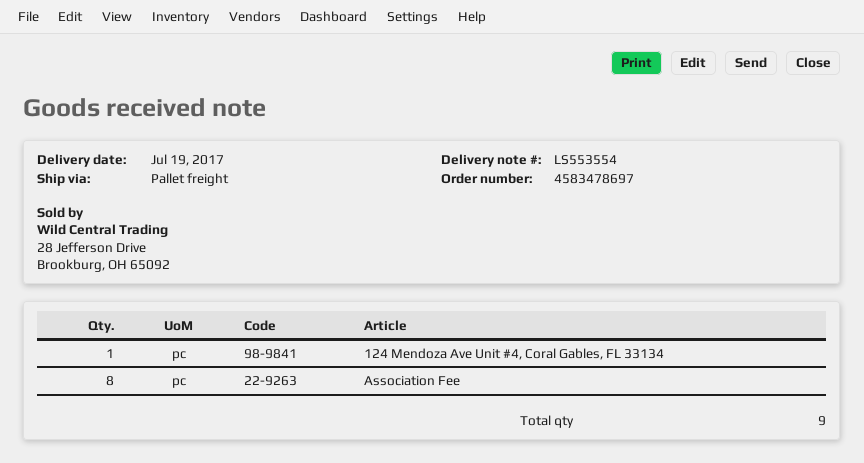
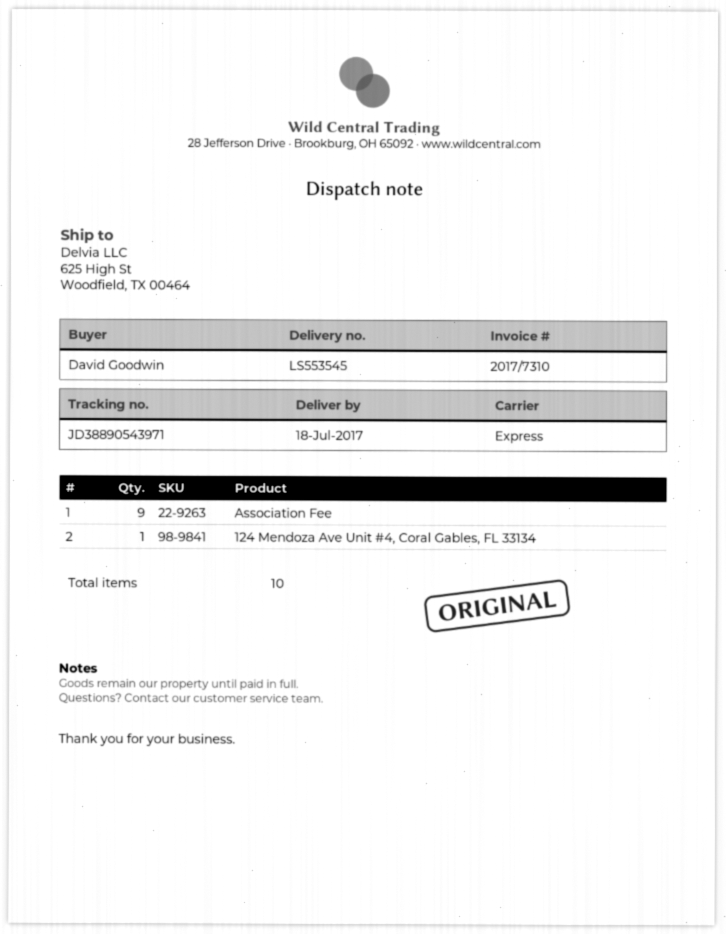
delivery note number: LS553554 -> LS553545
delivery date: 2017-07-19 -> 2017-07-18
shipping method: pallet freight -> express
Association Fee: 8 -> 9
total quantity: 9 -> 10

